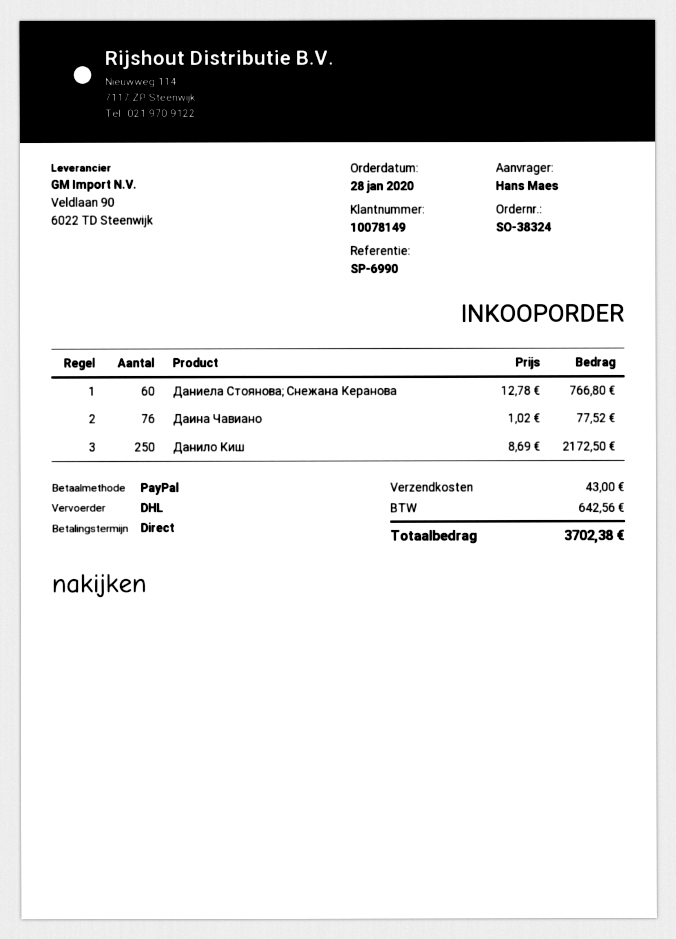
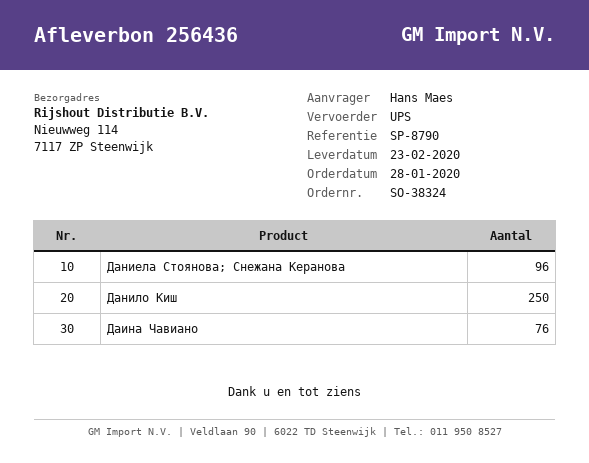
reference: SP-6990 -> SP-8790
shipping method: DHL -> UPS
Даниела Стоянова; Снежана Керанова: 60 -> 96

